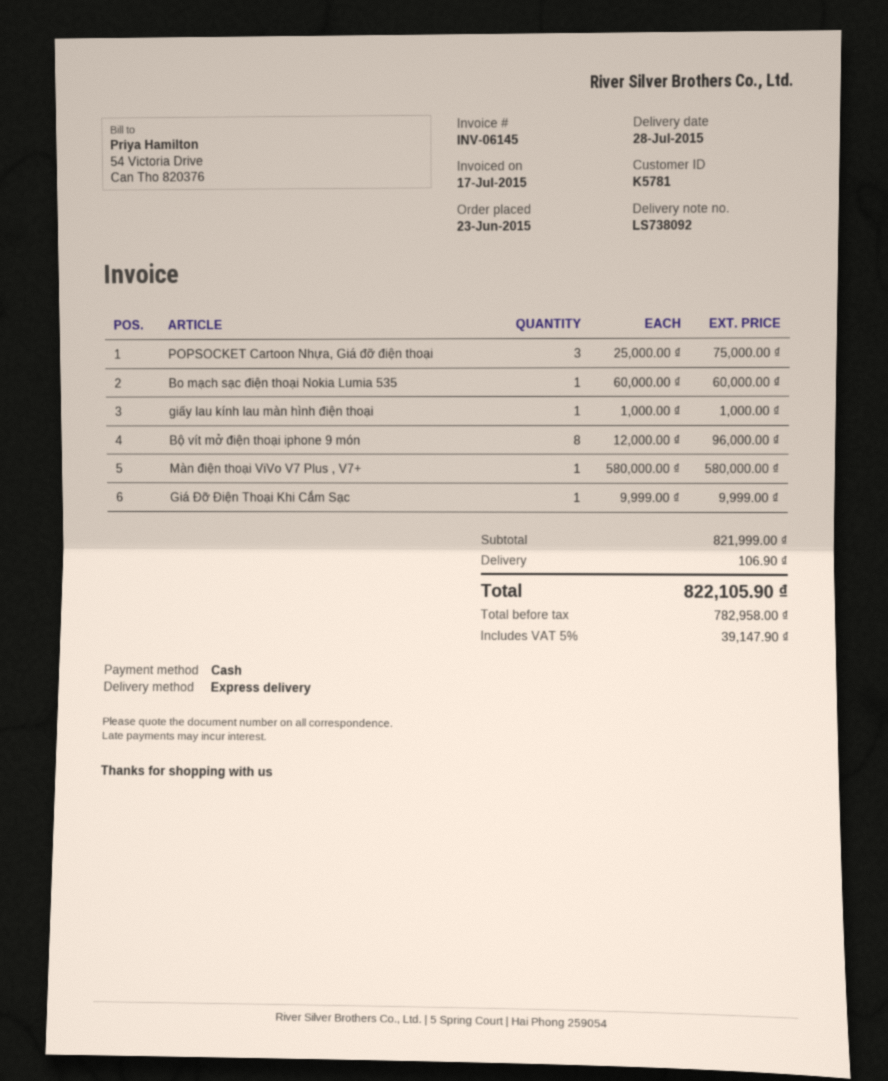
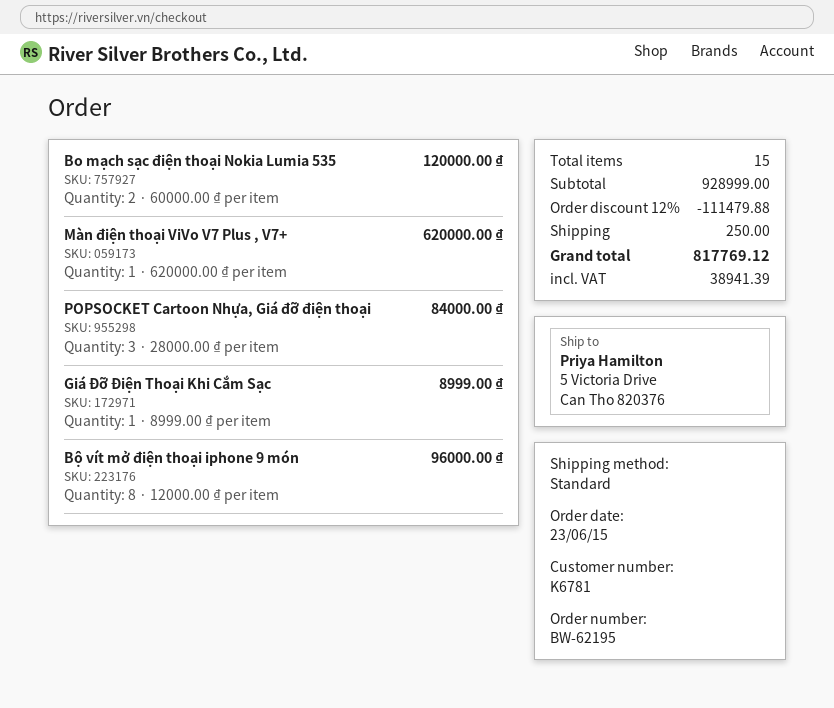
customer number: K5781 -> K6781
shipping method: express -> standard
POPSOCKET Cartoon Nhựa, Giá đỡ điện thoại: 3 x 25000.00 = 75000.00 -> 3 x 28000.00 = 84000.00
Bo mạch sạc điện thoại Nokia Lumia 535: 1 x 60000.00 = 60000.00 -> 2 x 60000.00 = 120000.00
giấy lau kính lau màn hình điện thoại: 1 x 1000.00 = 1000.00 -> none
Màn điện thoại ViVo V7 Plus , V7+: 1 x 580000.00 = 580000.00 -> 1 x 620000.00 = 620000.00
Giá Đỡ Điện Thoại Khi Cắm Sạc: 1 x 9999.00 = 9999.00 -> 1 x 8999.00 = 8999.00
subtotal: 821999.00 -> 928999.00
discount: none -> 12% = 111479.88
shipping: 106.90 -> 250.00
tax: 39147.90 -> 38941.39
total: 822105.90 -> 817769.12

